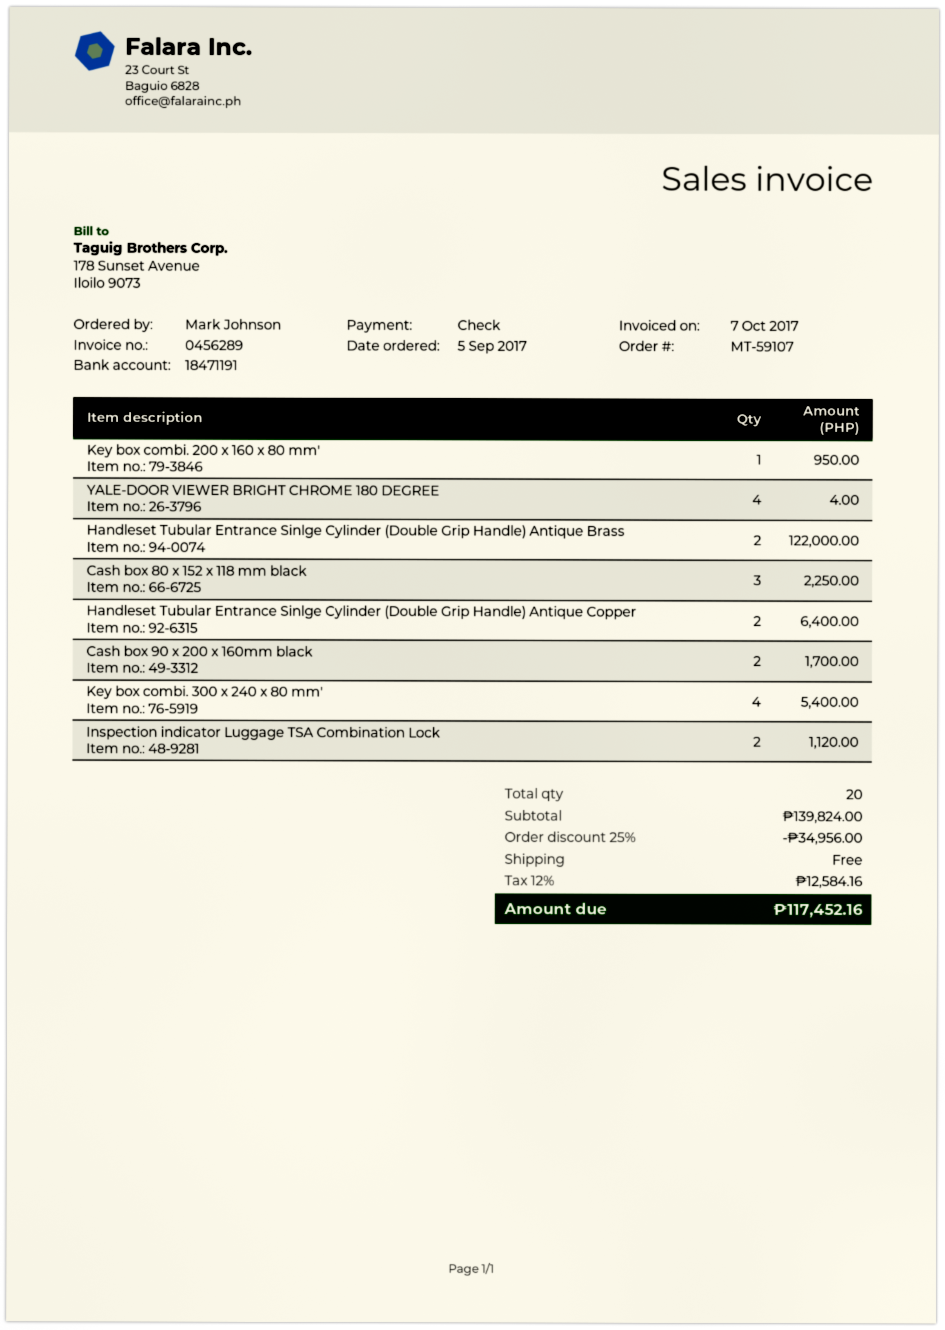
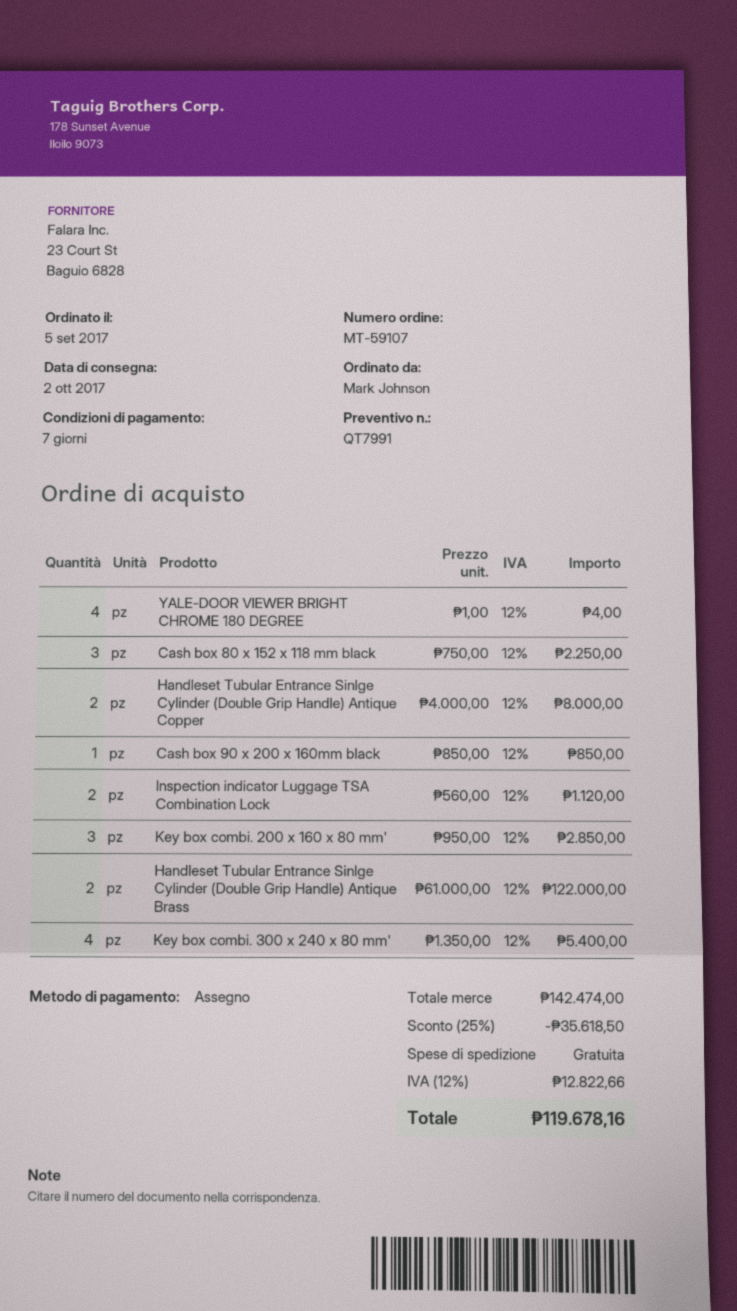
Key box combi. 200 x 160 x 80 mm': 1 for 950.00 -> 3 for 2850.00
Handleset Tubular Entrance Sinlge Cylinder (Double Grip Handle) Antique Copper: 2 for 6400.00 -> 2 for 8000.00
Cash box 90 x 200 x 160mm black: 2 for 1700.00 -> 1 for 850.00
subtotal: 139824.00 -> 142474.00
discount: 25% = 34956.00 -> 25% = 35618.50
tax: 12% = 12584.16 -> 12% = 12822.66
total: 117452.16 -> 119678.16

